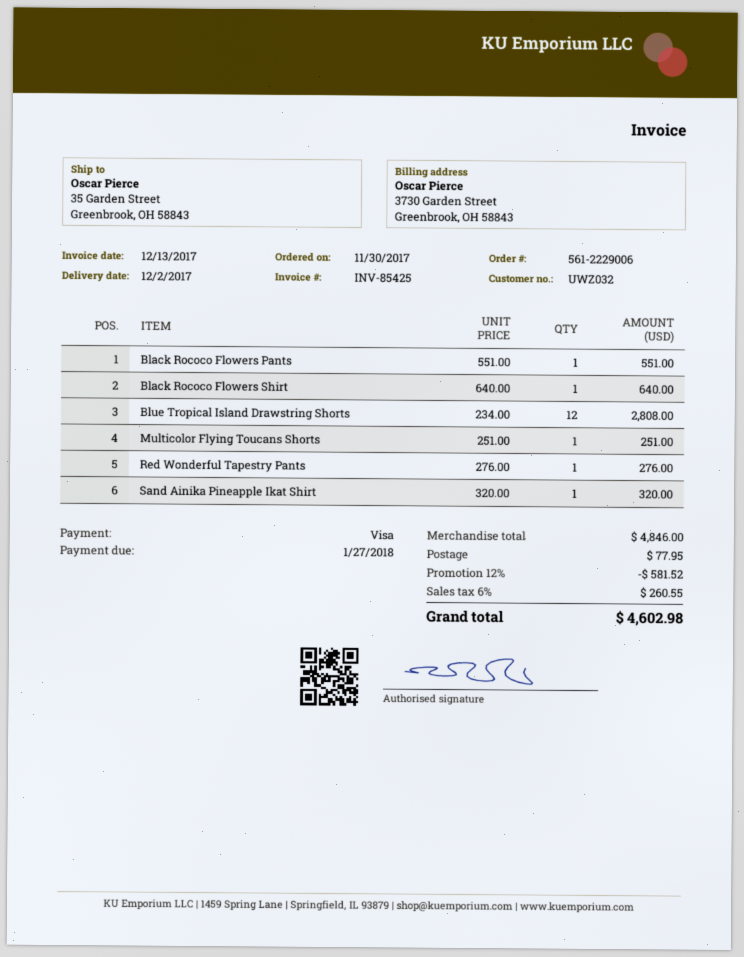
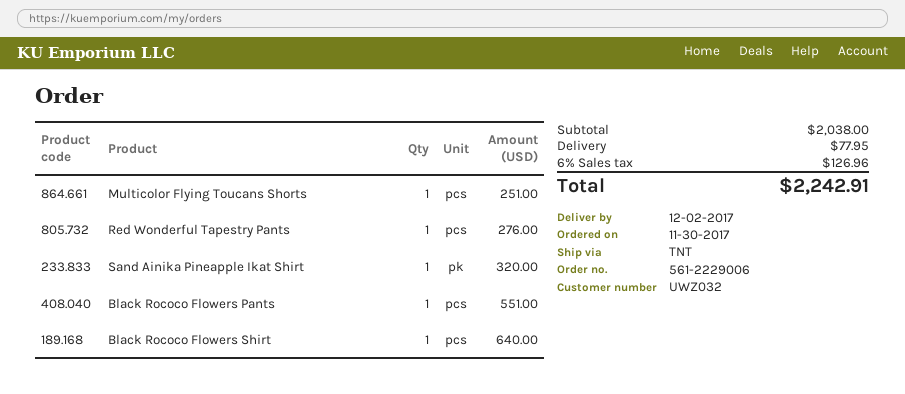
Blue Tropical Island Drawstring Shorts: 12 for 2808.00 -> none
subtotal: 4846.00 -> 2038.00
discount: 12% = 581.52 -> none
tax: 6% = 260.55 -> 6% = 126.96
total: 4602.98 -> 2242.91

